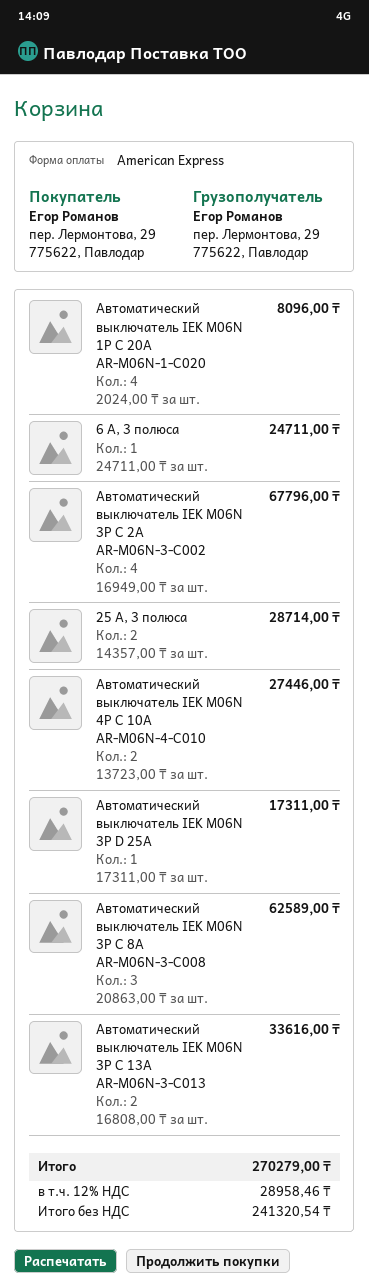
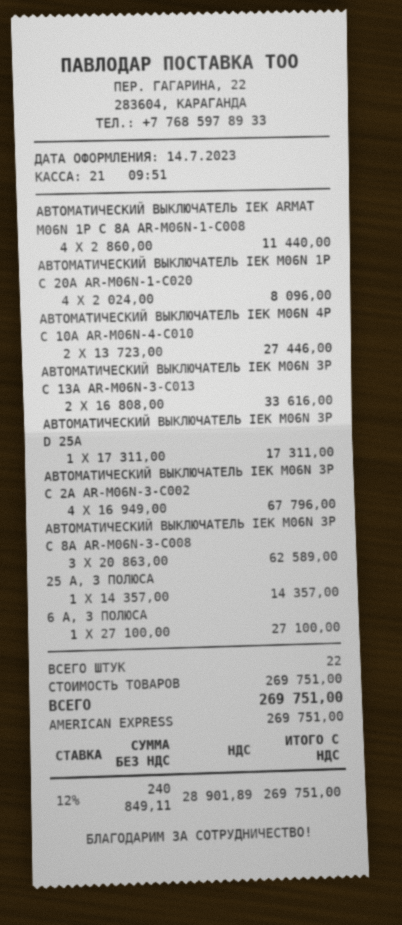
6 А, 3 полюса: 1 x 24711.00 = 24711.00 -> 1 x 27100.00 = 27100.00
25 А, 3 полюса: 2 x 14357.00 = 28714.00 -> 1 x 14357.00 = 14357.00
АВТОМАТИЧЕСКИЙ ВЫКЛЮЧАТЕЛЬ IEK ARMAT M06N 1P C 8А AR-M06N-1-C008: none -> 4 x 2860.00 = 11440.00
net: 241320.54 -> 240849.11
tax: 12% = 28958.46 -> 12% = 28901.89
total: 270279.00 -> 269751.00

